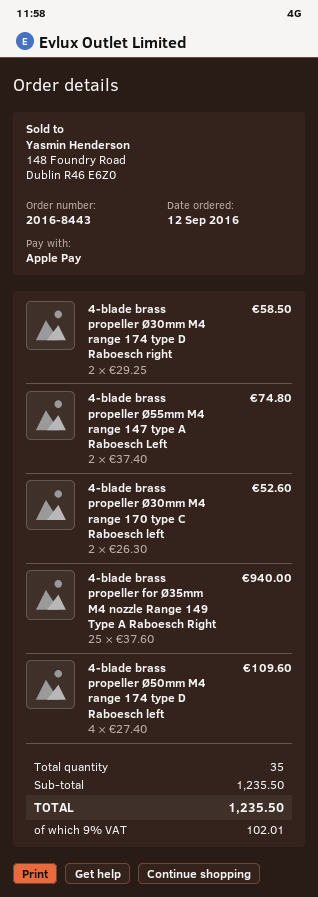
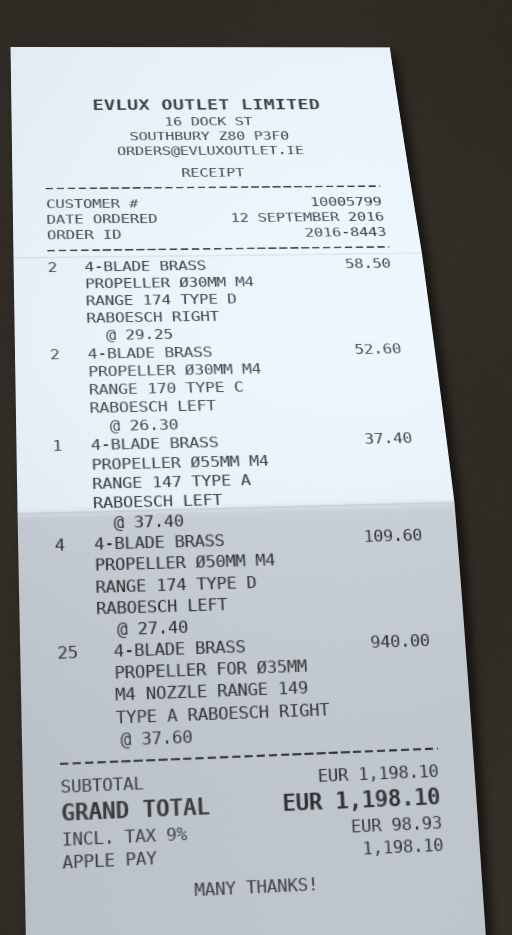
4-blade brass propeller Ø55mm M4 range 147 type A Raboesch Left: 2 x 37.40 = 74.80 -> 1 x 37.40 = 37.40
subtotal: 1235.50 -> 1198.10
tax: 9% = 102.01 -> 9% = 98.93
total: 1235.50 -> 1198.10

